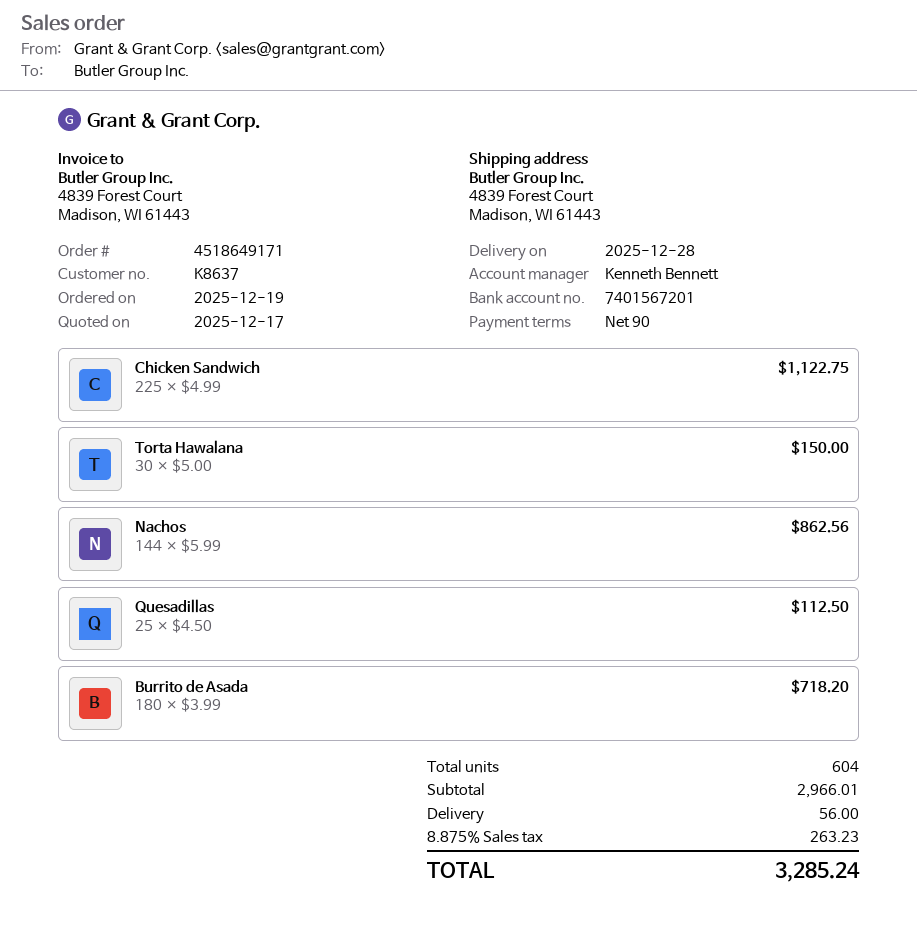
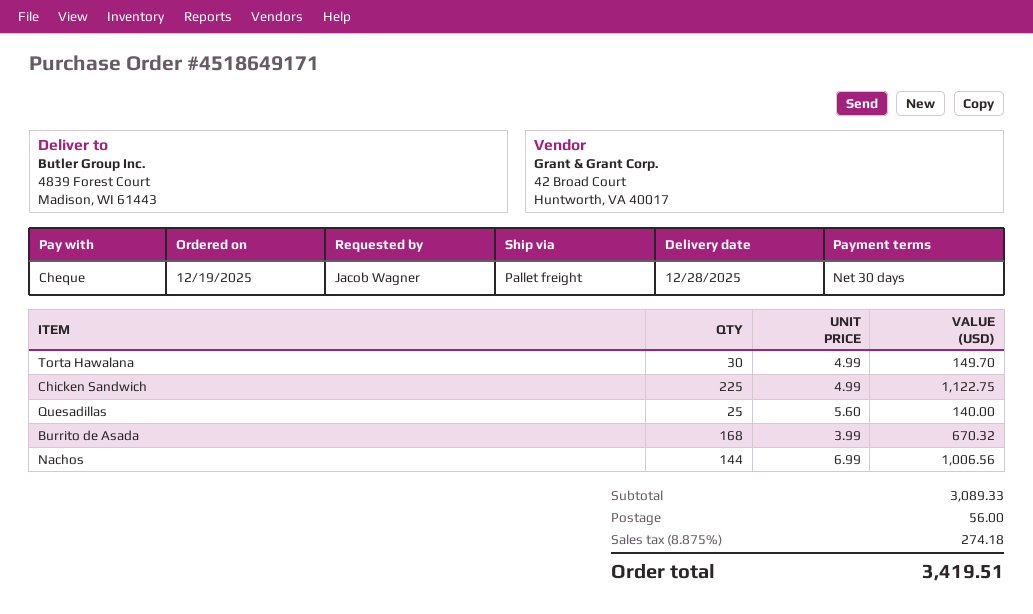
payment terms: 90 days -> 30 days
Torta Hawalana: 30 x 5.00 = 150.00 -> 30 x 4.99 = 149.70
Nachos: 144 x 5.99 = 862.56 -> 144 x 6.99 = 1006.56
Quesadillas: 25 x 4.50 = 112.50 -> 25 x 5.60 = 140.00
Burrito de Asada: 180 x 3.99 = 718.20 -> 168 x 3.99 = 670.32
subtotal: 2966.01 -> 3089.33
tax: 8.875% = 263.23 -> 8.875% = 274.18
total: 3285.24 -> 3419.51

